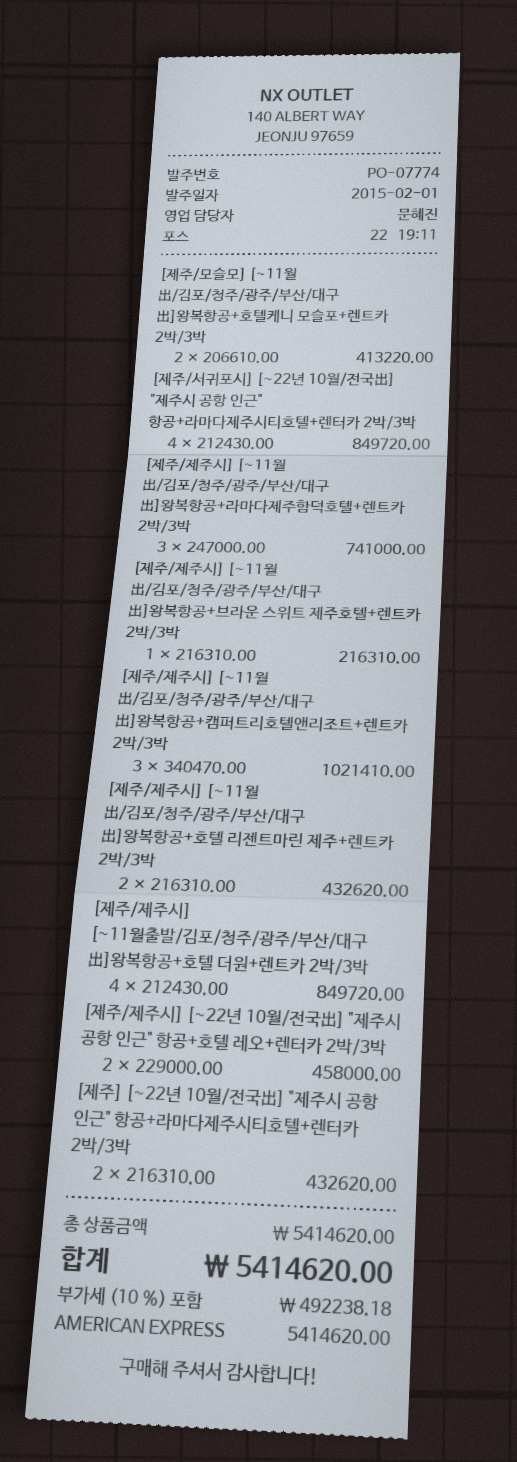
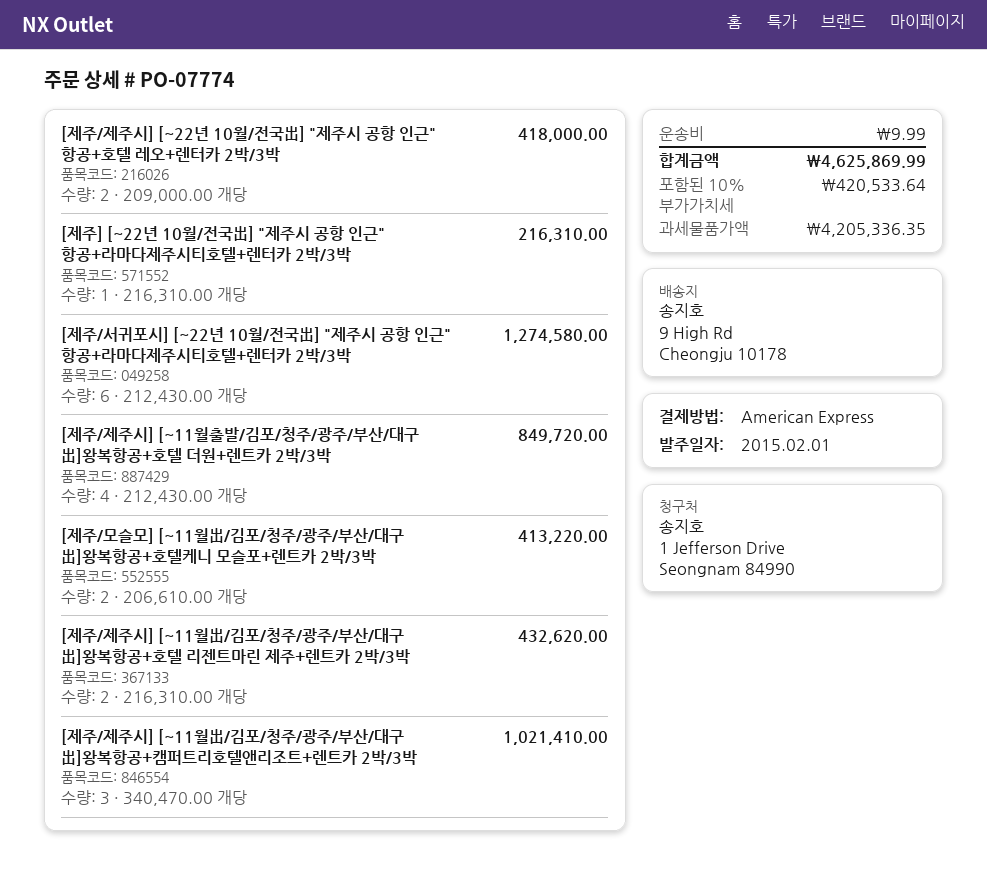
[제주/서귀포시] [~22년 10월/전국出] "제주시 공항 인근" 항공+라마다제주시티호텔+렌터카 2박/3박: 4 x 212430.00 = 849720.00 -> 6 x 212430.00 = 1274580.00
[제주/제주시] [~11월出/김포/청주/광주/부산/대구出]왕복항공+라마다제주함덕호텔+렌트카 2박/3박: 3 x 247000.00 = 741000.00 -> none
[제주/제주시] [~11월出/김포/청주/광주/부산/대구出]왕복항공+브라운 스위트 제주호텔+렌트카 2박/3박: 1 x 216310.00 = 216310.00 -> none
[제주/제주시] [~22년 10월/전국出] "제주시 공항 인근" 항공+호텔 레오+렌터카 2박/3박: 2 x 229000.00 = 458000.00 -> 2 x 209000.00 = 418000.00
[제주] [~22년 10월/전국出] "제주시 공항 인근" 항공+라마다제주시티호텔+렌터카 2박/3박: 2 x 216310.00 = 432620.00 -> 1 x 216310.00 = 216310.00
shipping: none -> 9.99
tax: 10% = 492238.18 -> 10% = 420533.64
total: 5414620.00 -> 4625869.99

